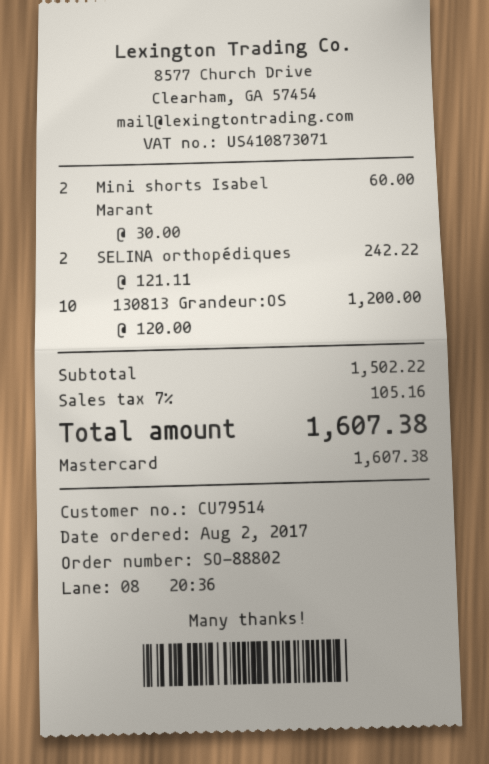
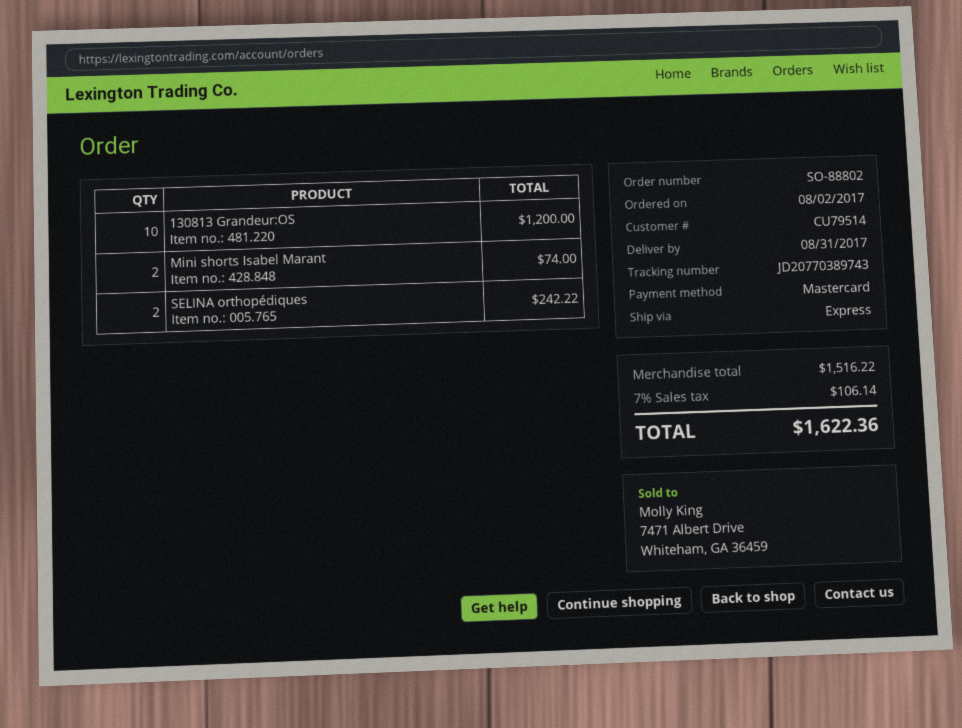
Mini shorts Isabel Marant: 2 for 60.00 -> 2 for 74.00
subtotal: 1502.22 -> 1516.22
tax: 7% = 105.16 -> 7% = 106.14
total: 1607.38 -> 1622.36

